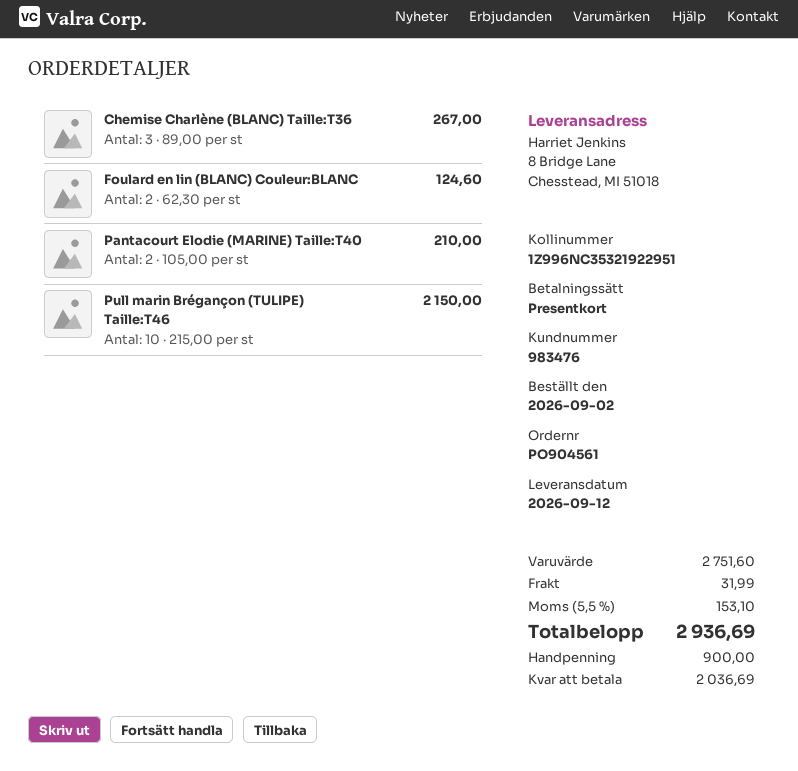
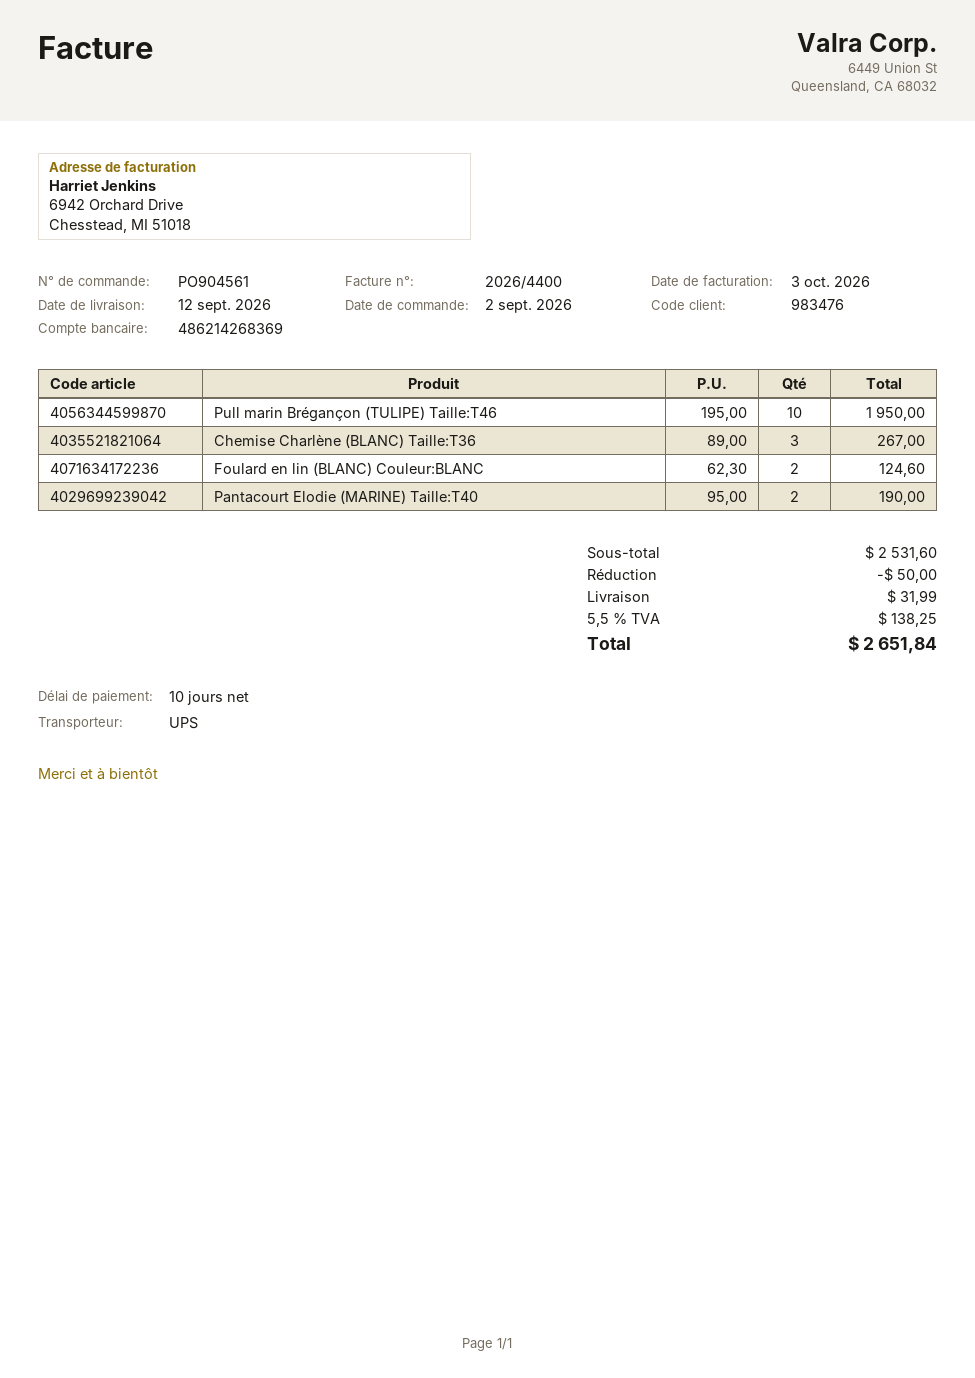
Pantacourt Elodie (MARINE) Taille:T40: 2 x 105.00 = 210.00 -> 2 x 95.00 = 190.00
Pull marin Brégançon (TULIPE) Taille:T46: 10 x 215.00 = 2150.00 -> 10 x 195.00 = 1950.00
subtotal: 2751.60 -> 2531.60
discount: none -> 50.00
tax: 5.5% = 153.10 -> 5.5% = 138.25
total: 2936.69 -> 2651.84

